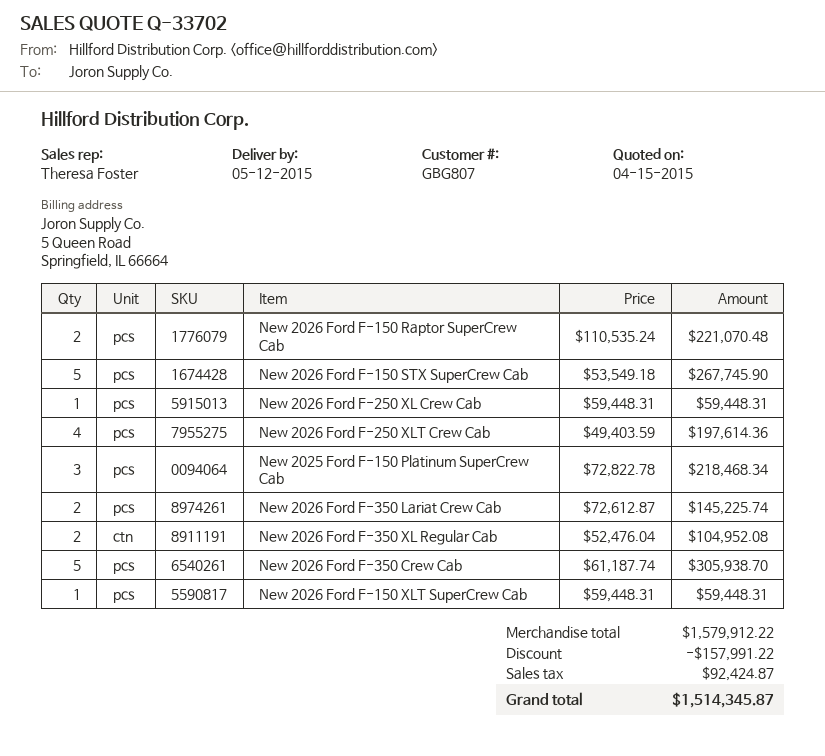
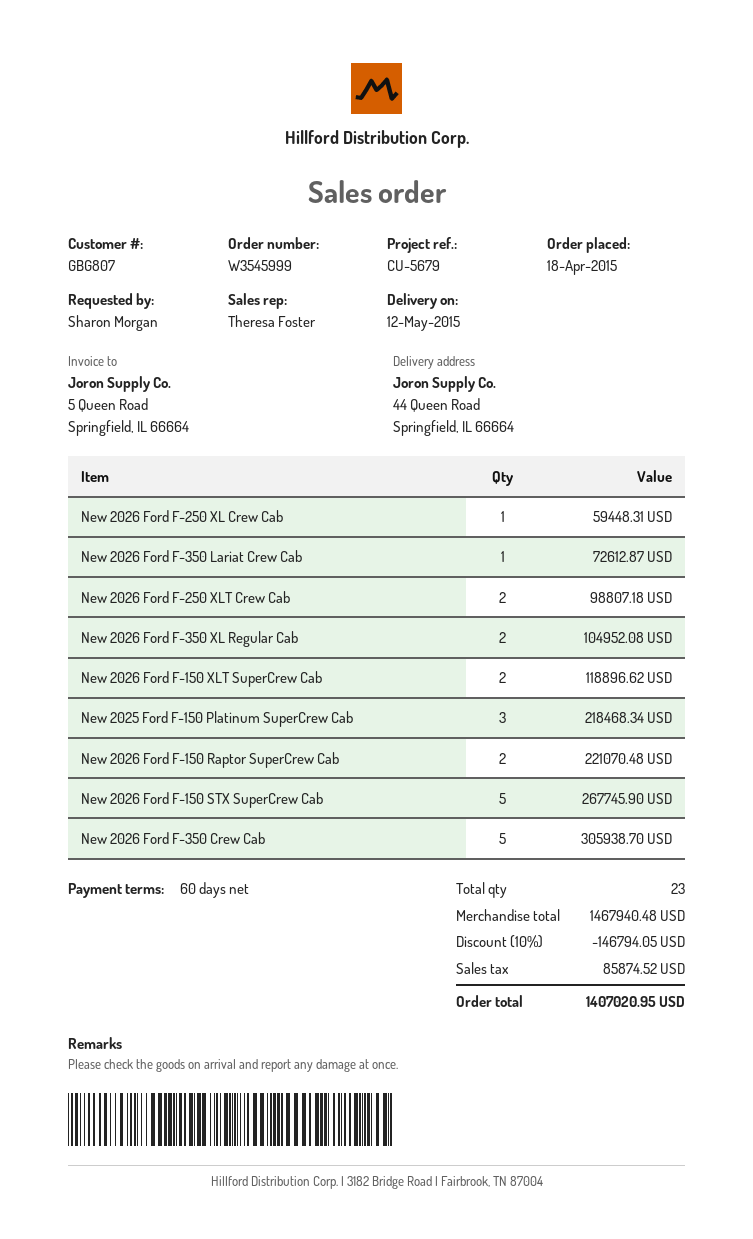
New 2026 Ford F-250 XLT Crew Cab: 4 for 197614.36 -> 2 for 98807.18
New 2026 Ford F-350 Lariat Crew Cab: 2 for 145225.74 -> 1 for 72612.87
New 2026 Ford F-150 XLT SuperCrew Cab: 1 for 59448.31 -> 2 for 118896.62
subtotal: 1579912.22 -> 1467940.48
discount: 157991.22 -> 146794.05
tax: 92424.87 -> 85874.52
total: 1514345.87 -> 1407020.95

